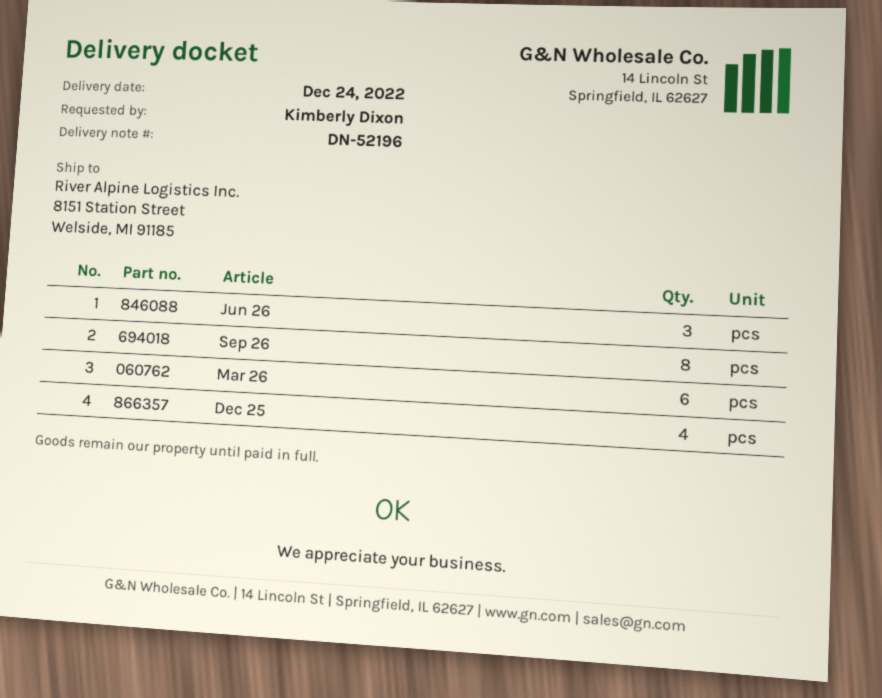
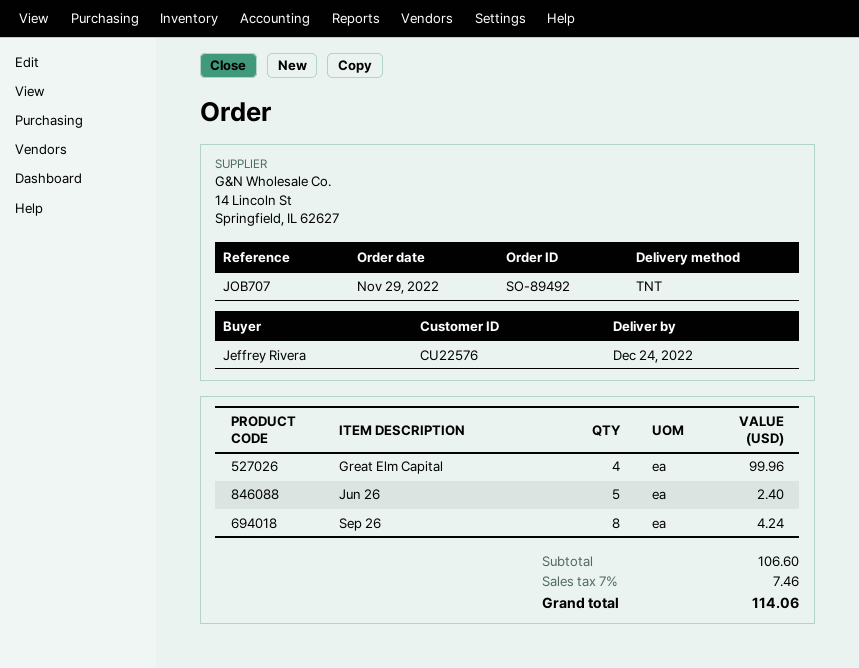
ordered by: Kimberly Dixon -> Jeffrey Rivera
Jun 26: 3 -> 5
Mar 26: 6 -> none
Dec 25: 4 -> none
Great Elm Capital: none -> 4

